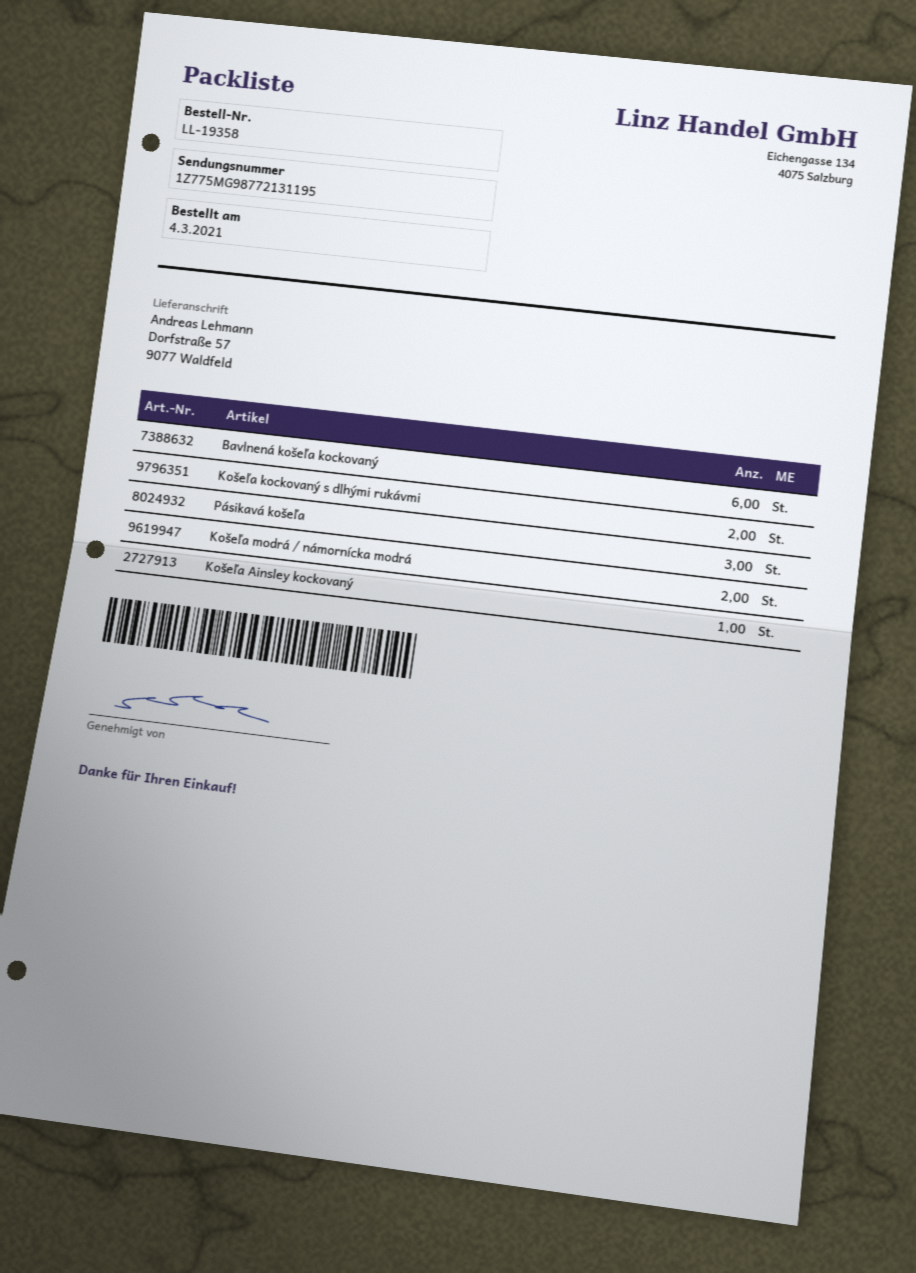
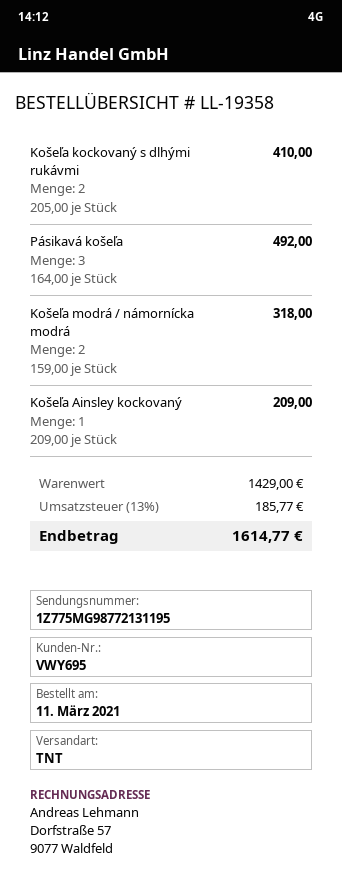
order date: 2021-03-04 -> 2021-03-11
Bavlnená košeľa kockovaný: 6 -> none

